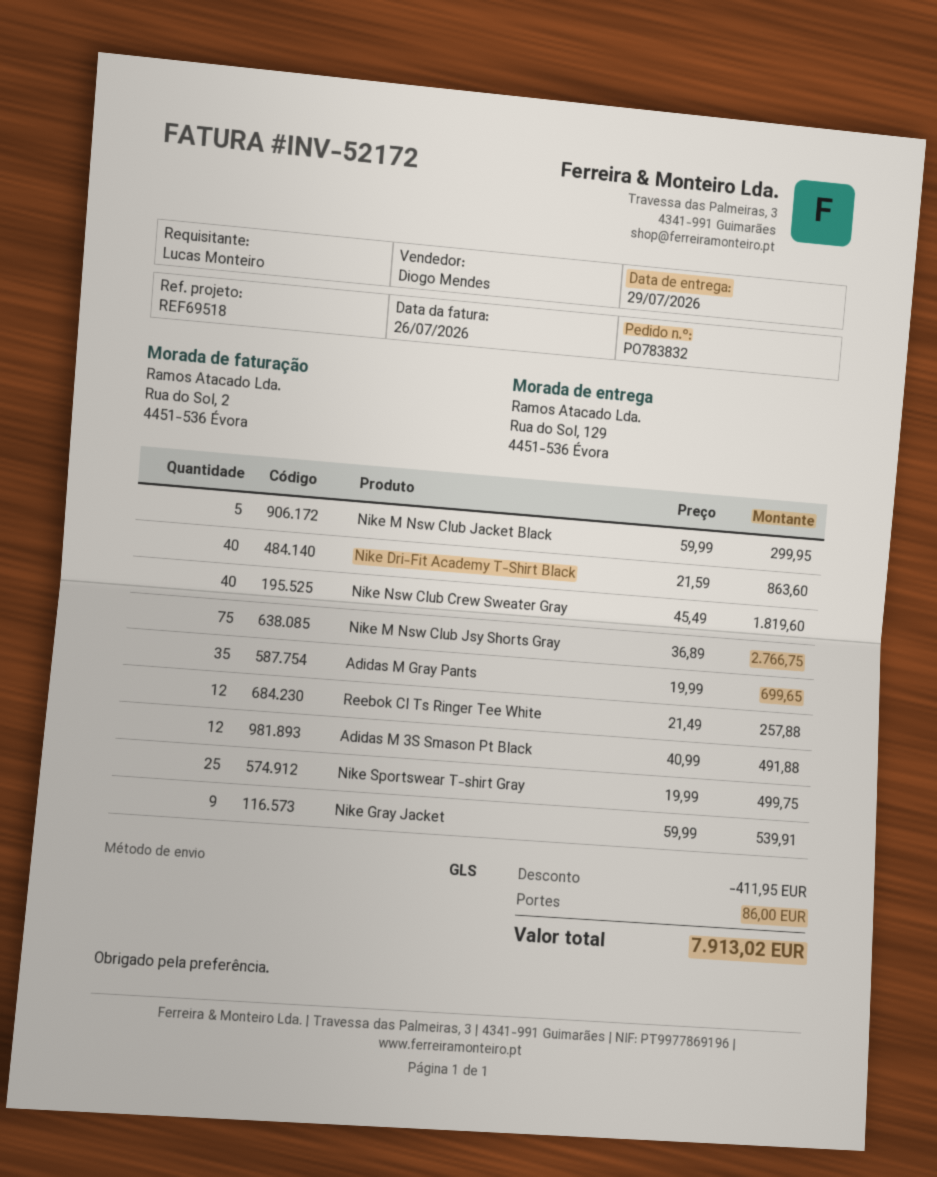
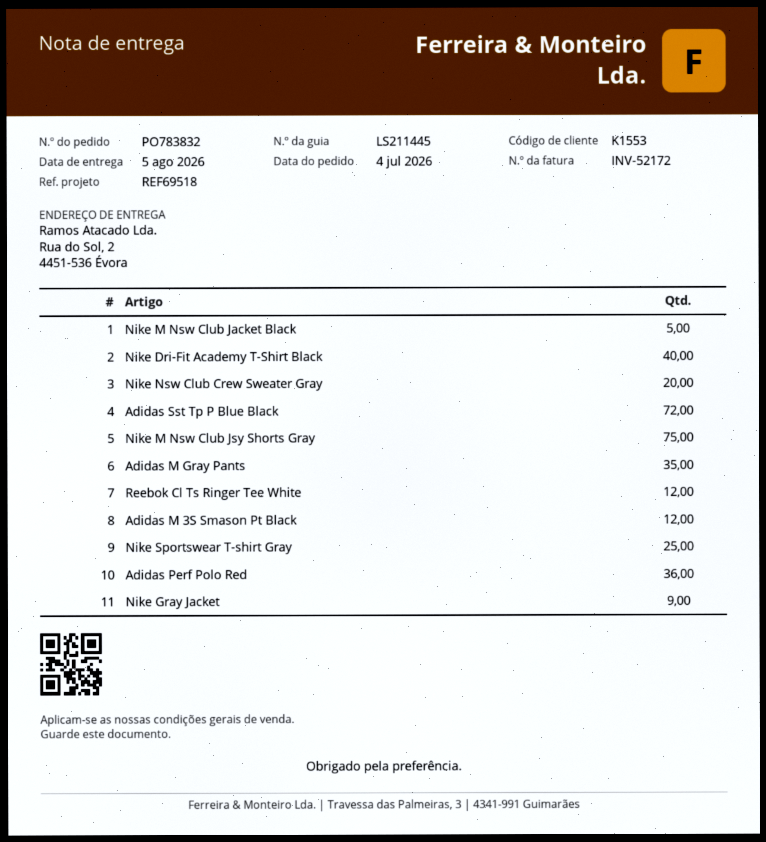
delivery date: 2026-07-29 -> 2026-08-05
ship to: Rua do Sol, 129, 4451-536 Évora -> Rua do Sol, 2, 4451-536 Évora
Nike Nsw Club Crew Sweater Gray: 40 -> 20
Adidas Sst Tp P Blue Black: none -> 72
Adidas Perf Polo Red: none -> 36

